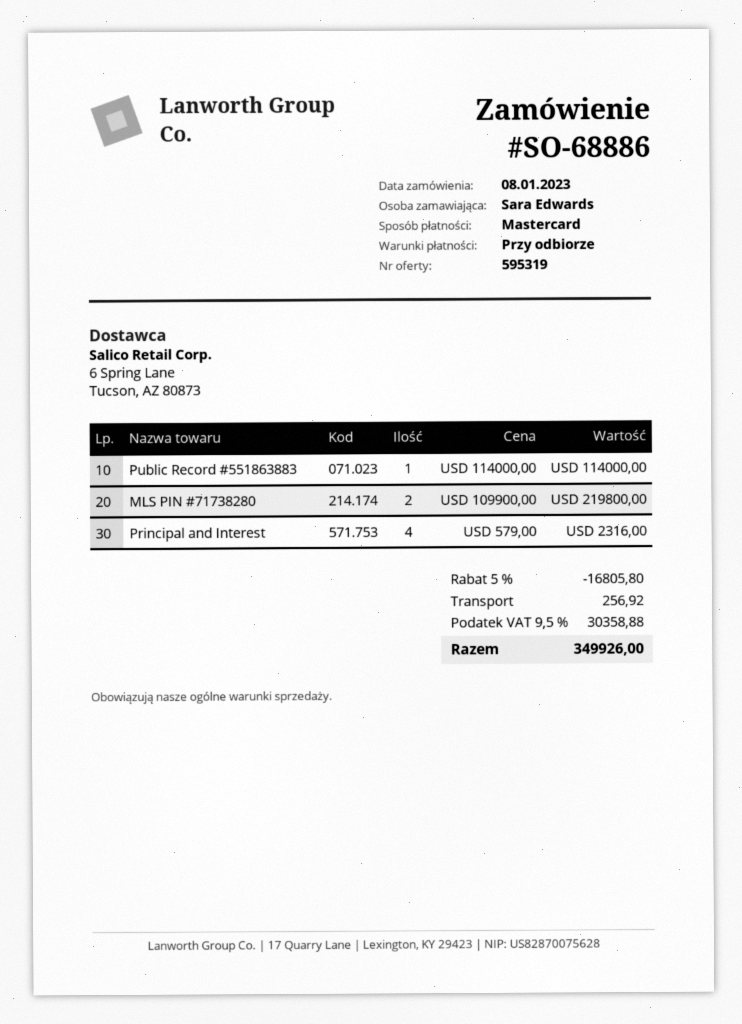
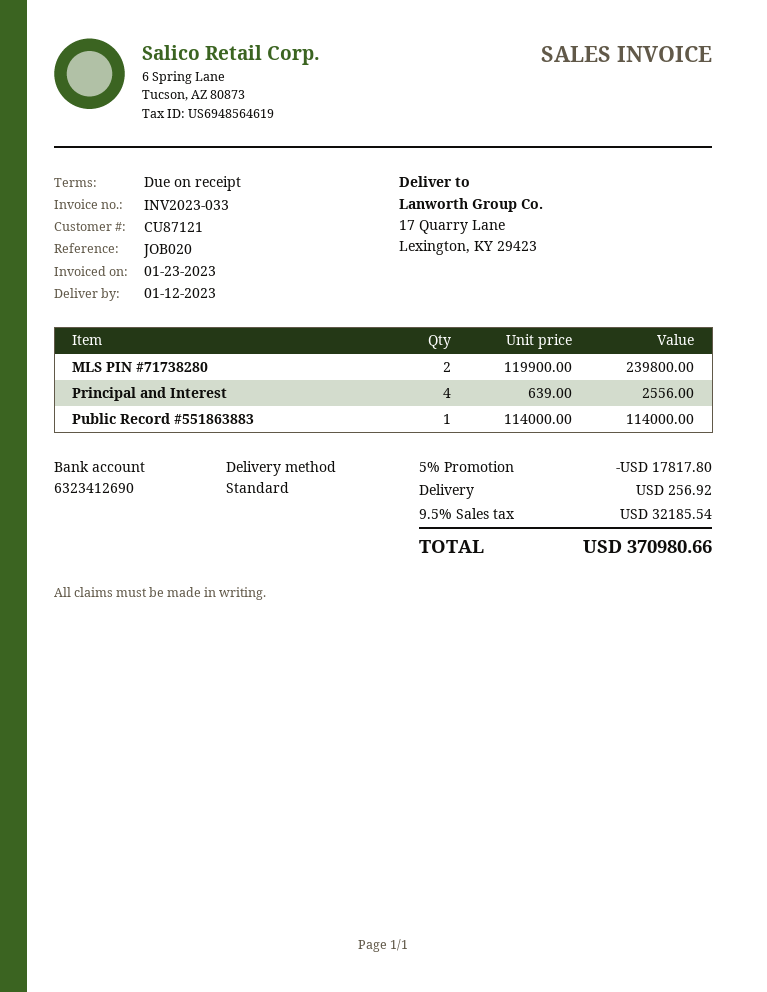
MLS PIN #71738280: 2 x 109900.00 = 219800.00 -> 2 x 119900.00 = 239800.00
Principal and Interest: 4 x 579.00 = 2316.00 -> 4 x 639.00 = 2556.00
discount: 5% = 16805.80 -> 5% = 17817.80
tax: 9.5% = 30358.88 -> 9.5% = 32185.54
total: 349926.00 -> 370980.66

